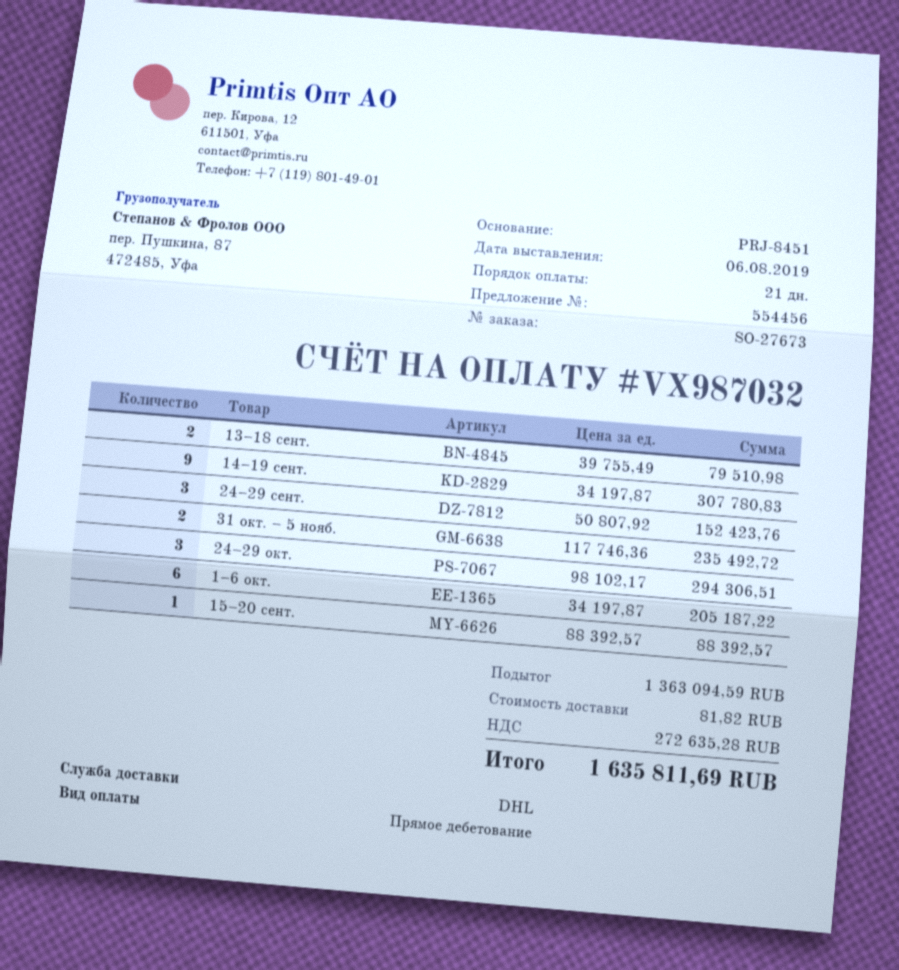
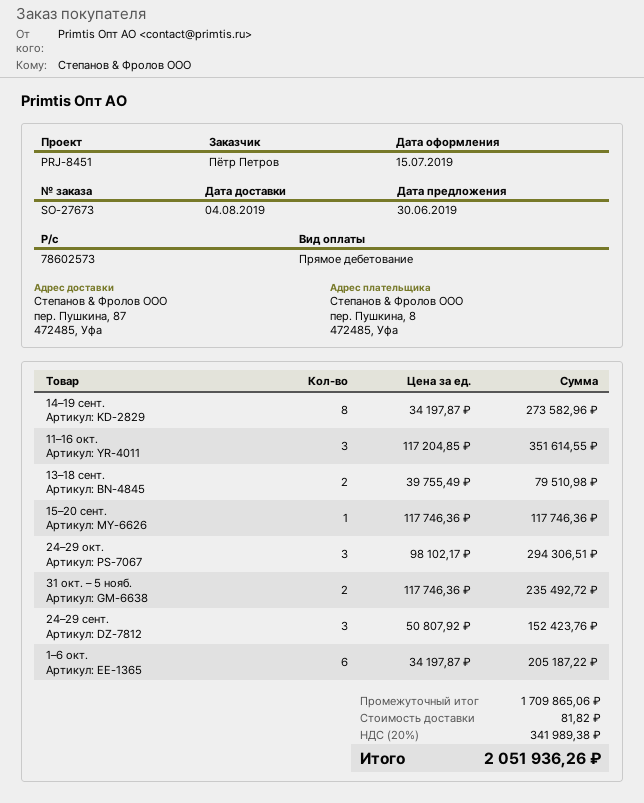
14–19 сент.: 9 x 34197.87 = 307780.83 -> 8 x 34197.87 = 273582.96
15–20 сент.: 1 x 88392.57 = 88392.57 -> 1 x 117746.36 = 117746.36
11–16 окт.: none -> 3 x 117204.85 = 351614.55
subtotal: 1363094.59 -> 1709865.06
tax: 272635.28 -> 341989.38
total: 1635811.69 -> 2051936.26

